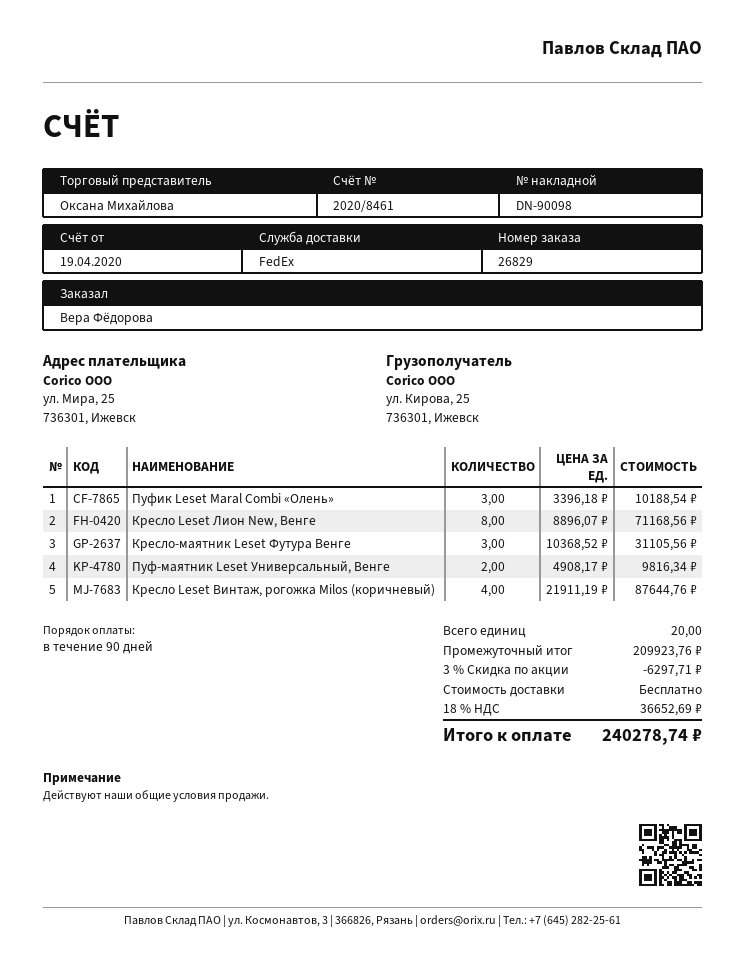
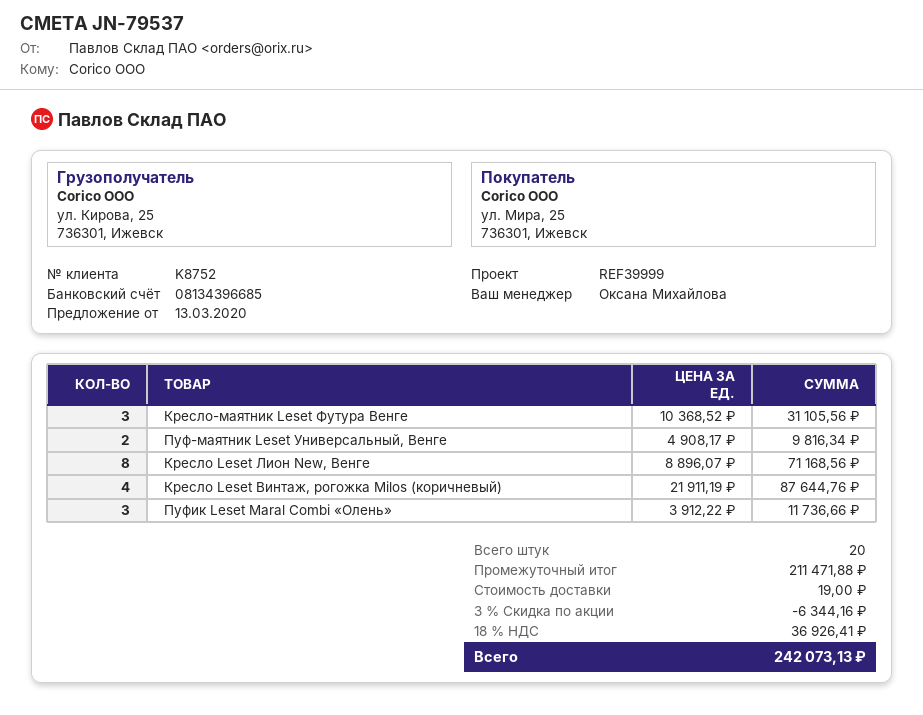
Пуфик Leset Maral Combi «Олень»: 3 x 3396.18 = 10188.54 -> 3 x 3912.22 = 11736.66
subtotal: 209923.76 -> 211471.88
discount: 3% = 6297.71 -> 3% = 6344.16
shipping: 0.00 -> 19.00
tax: 18% = 36652.69 -> 18% = 36926.41
total: 240278.74 -> 242073.13

